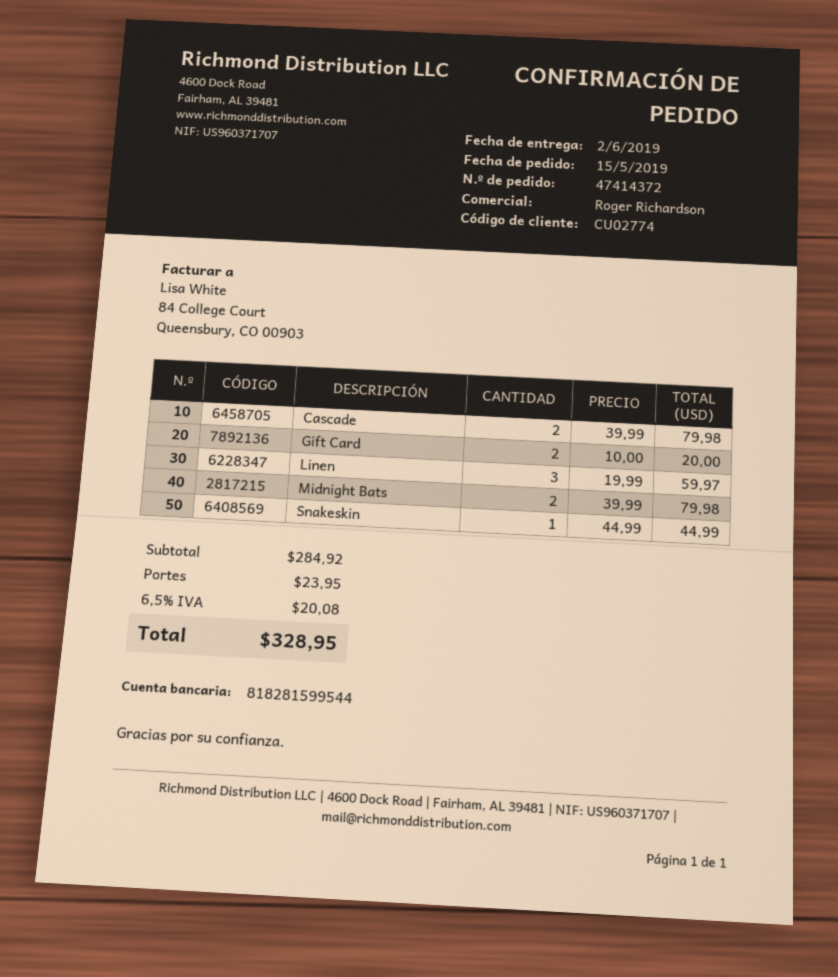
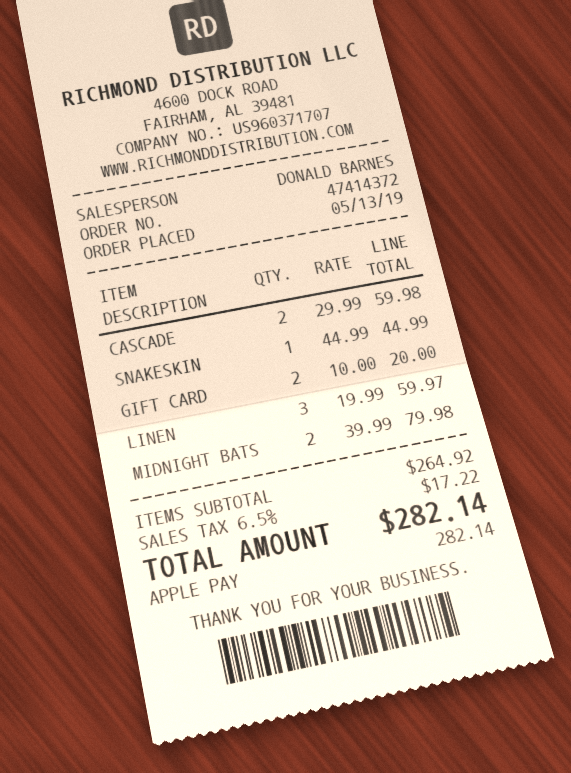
order date: 2019-05-15 -> 2019-05-13
sales rep: Roger Richardson -> DONALD BARNES
Cascade: 2 x 39.99 = 79.98 -> 2 x 29.99 = 59.98
subtotal: 284.92 -> 264.92
shipping: 23.95 -> none
tax: 6.5% = 20.08 -> 6.5% = 17.22
total: 328.95 -> 282.14

